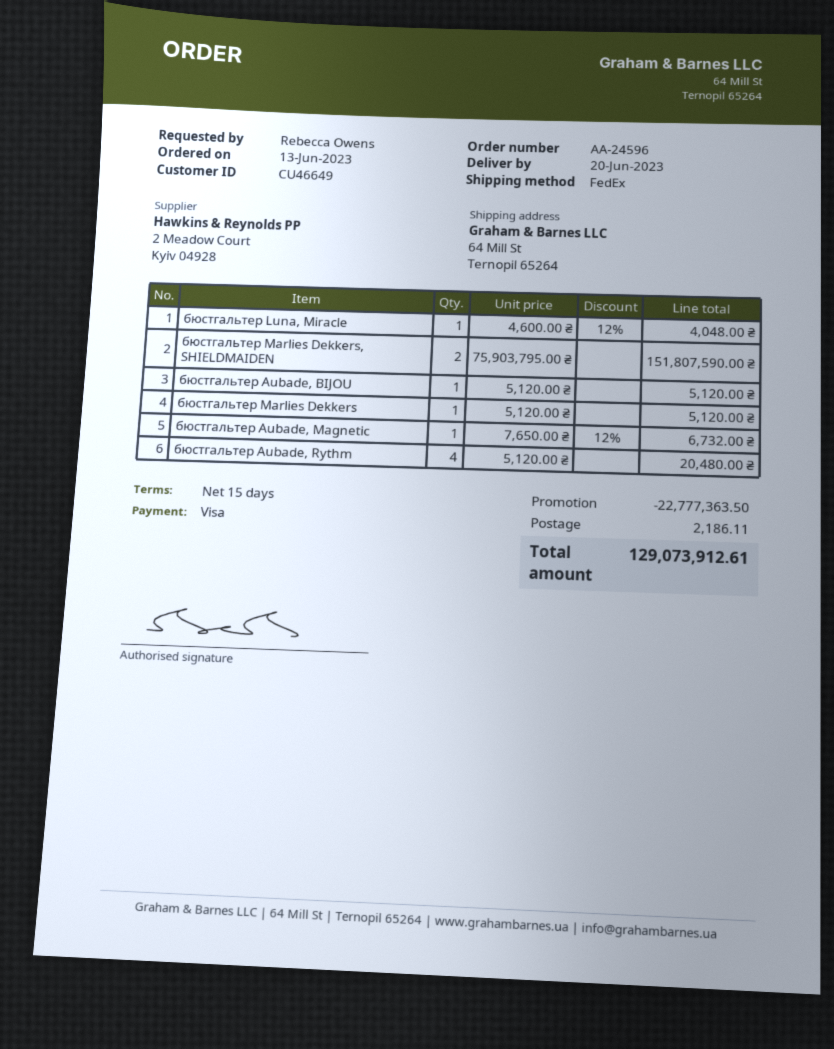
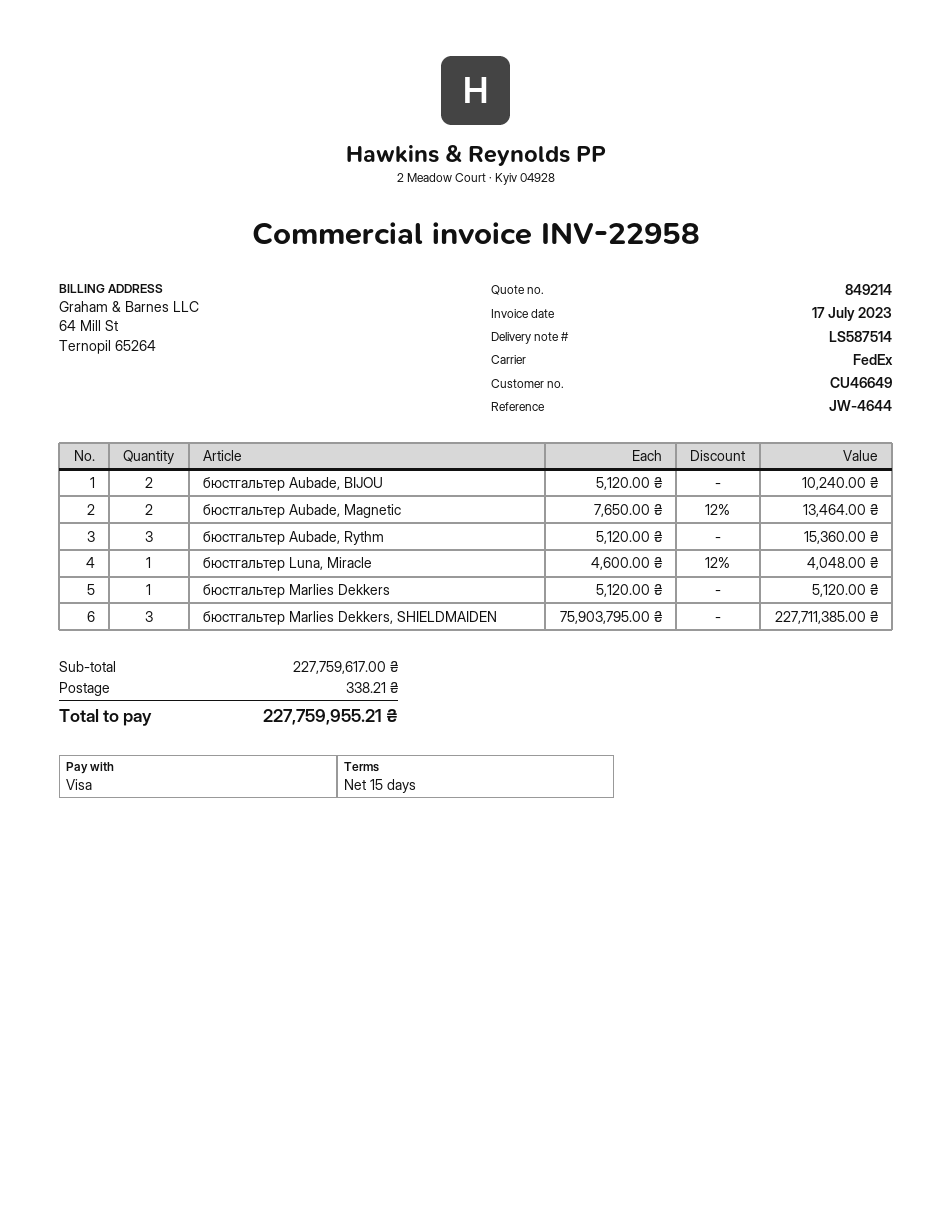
бюстгальтер Marlies Dekkers, SHIELDMAIDEN: 2 x 75903795.00 = 151807590.00 -> 3 x 75903795.00 = 227711385.00
бюстгальтер Aubade, BIJOU: 1 x 5120.00 = 5120.00 -> 2 x 5120.00 = 10240.00
бюстгальтер Aubade, Magnetic: 1 x 7650.00 - 12% = 6732.00 -> 2 x 7650.00 - 12% = 13464.00
бюстгальтер Aubade, Rythm: 4 x 5120.00 = 20480.00 -> 3 x 5120.00 = 15360.00
discount: 22777363.50 -> none
shipping: 2186.11 -> 338.21
total: 129073912.61 -> 227759955.21

